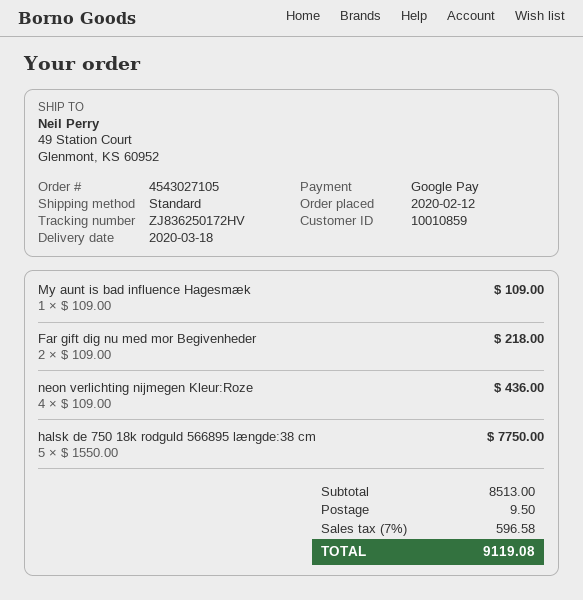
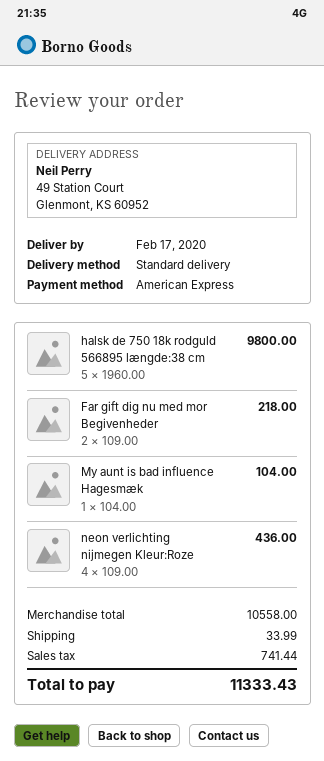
delivery date: 2020-03-18 -> 2020-02-17
payment method: Google Pay -> American Express
My aunt is bad influence Hagesmæk: 1 x 109.00 = 109.00 -> 1 x 104.00 = 104.00
halsk de 750 18k rodguld 566895 længde:38 cm: 5 x 1550.00 = 7750.00 -> 5 x 1960.00 = 9800.00
subtotal: 8513.00 -> 10558.00
shipping: 9.50 -> 33.99
tax: 596.58 -> 741.44
total: 9119.08 -> 11333.43

